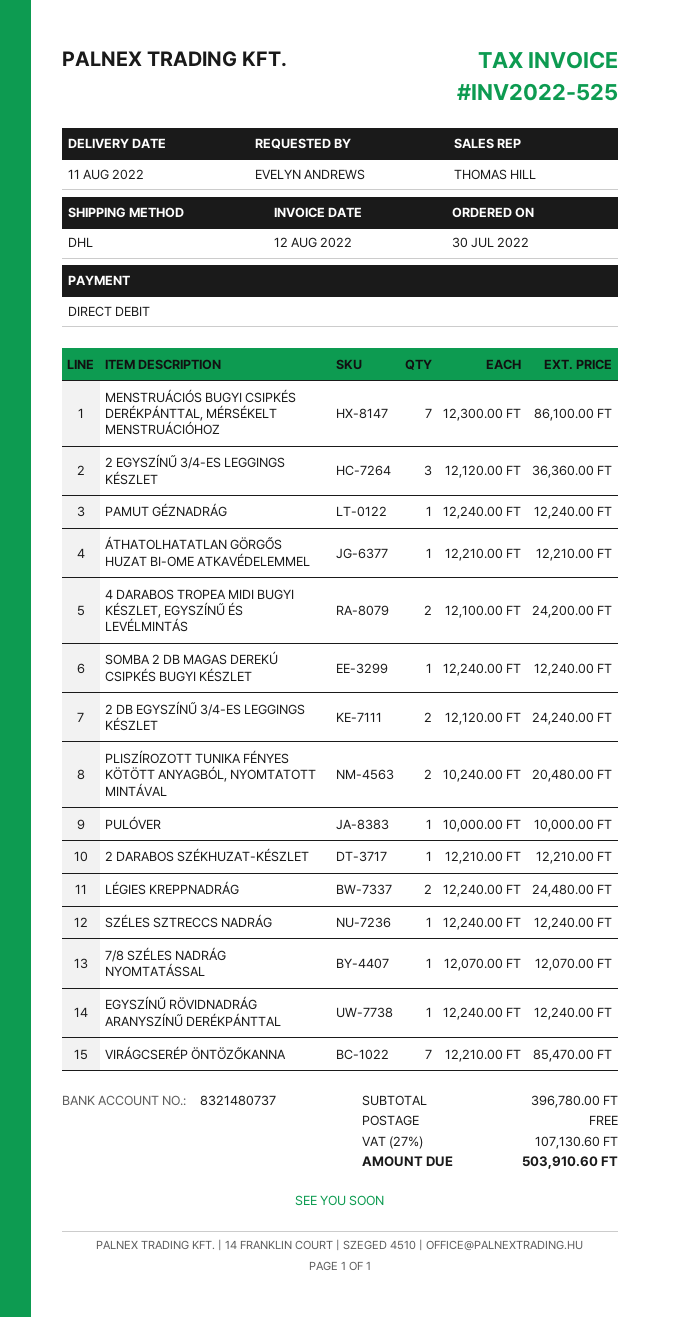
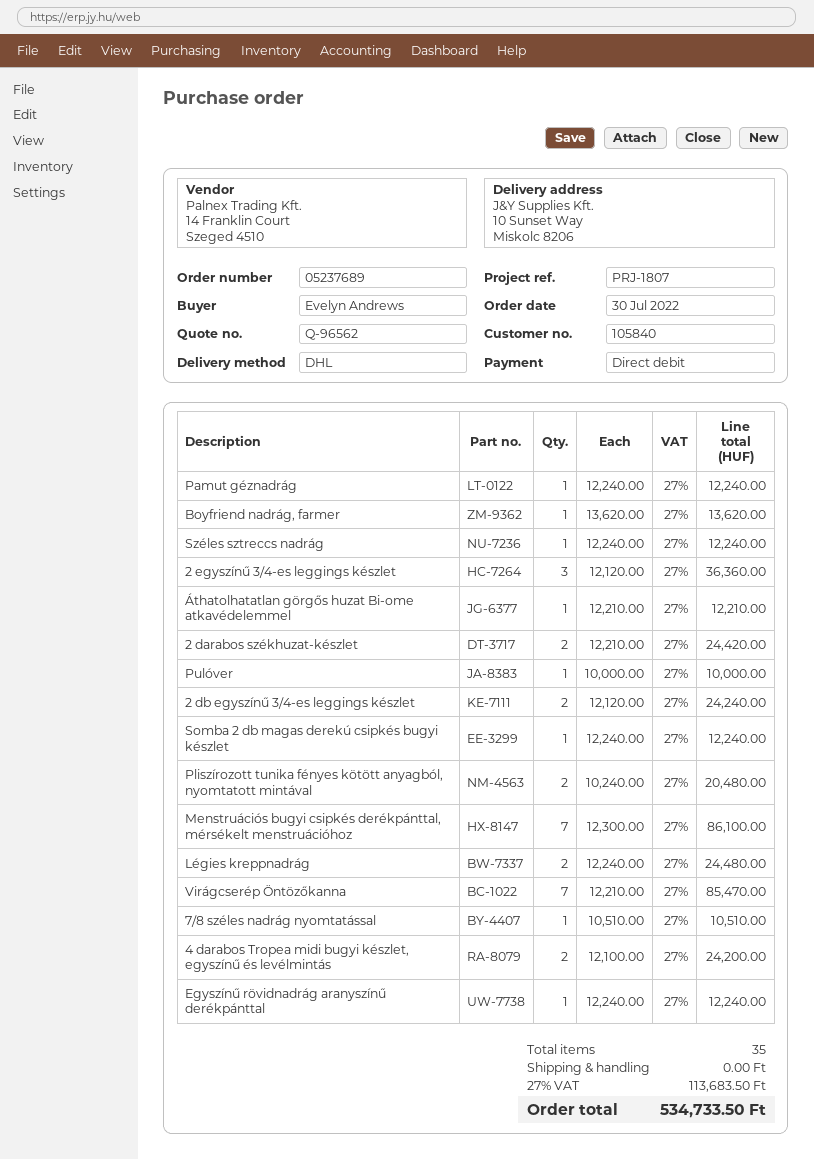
2 DARABOS SZÉKHUZAT-KÉSZLET: 1 x 12210.00 = 12210.00 -> 2 x 12210.00 = 24420.00
7/8 SZÉLES NADRÁG NYOMTATÁSSAL: 1 x 12070.00 = 12070.00 -> 1 x 10510.00 = 10510.00
Boyfriend nadrág, farmer: none -> 1 x 13620.00 = 13620.00
tax: 27% = 107130.60 -> 27% = 113683.50
total: 503910.60 -> 534733.50

